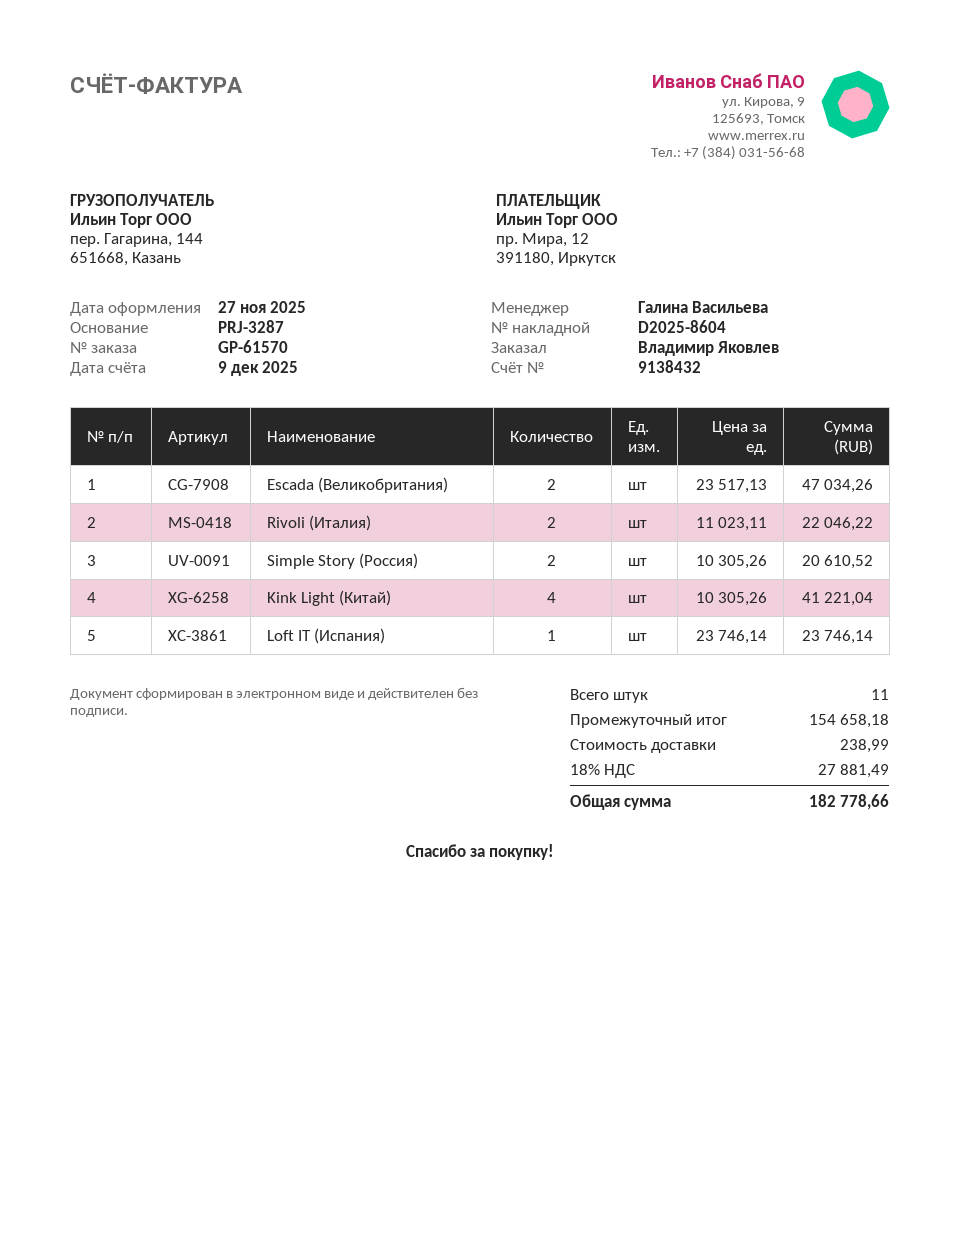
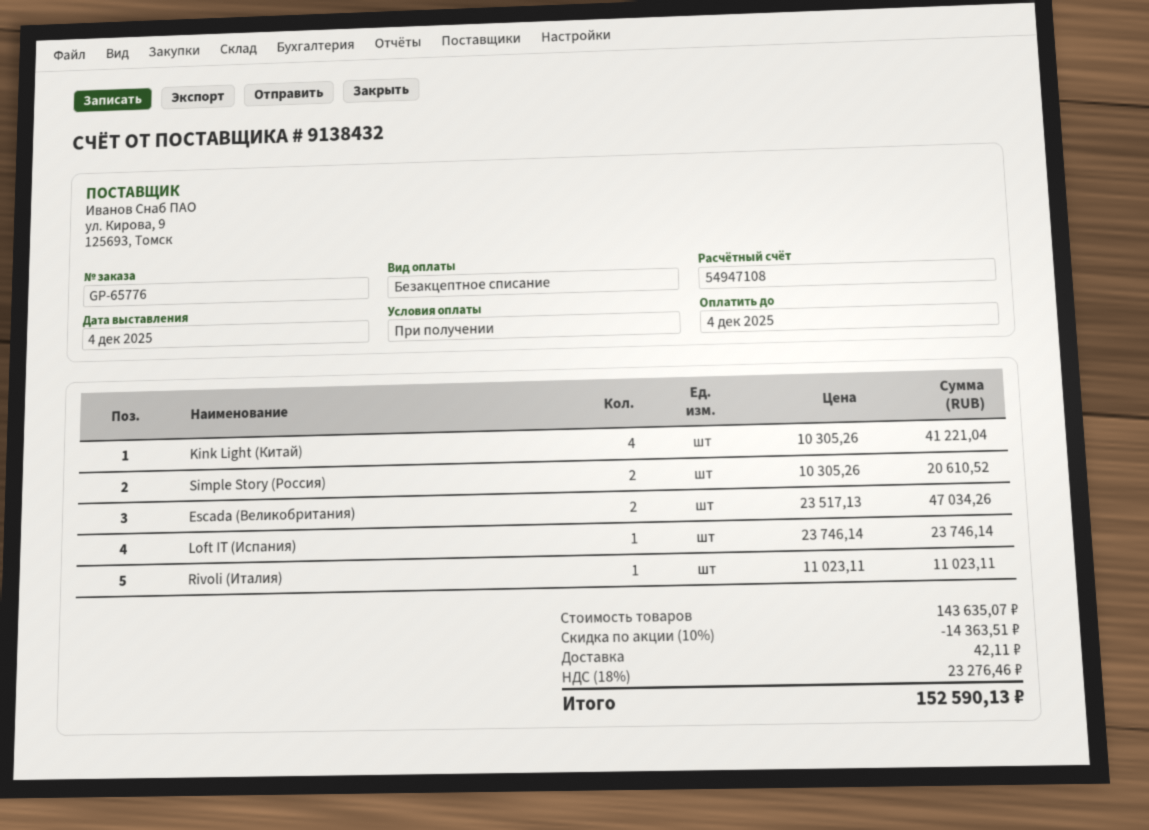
order number: GP-61570 -> GP-65776
invoice date: 2025-12-09 -> 2025-12-04
Rivoli (Италия): 2 x 11023.11 = 22046.22 -> 1 x 11023.11 = 11023.11
subtotal: 154658.18 -> 143635.07
discount: none -> 10% = 14363.51
shipping: 238.99 -> 42.11
tax: 18% = 27881.49 -> 18% = 23276.46
total: 182778.66 -> 152590.13

